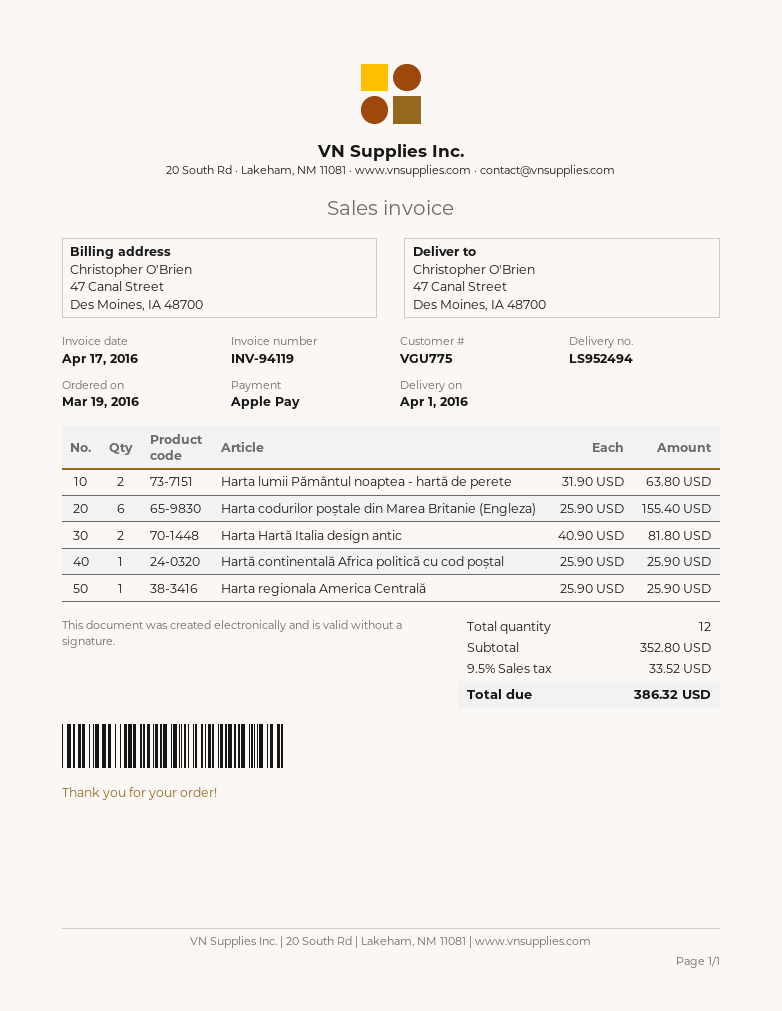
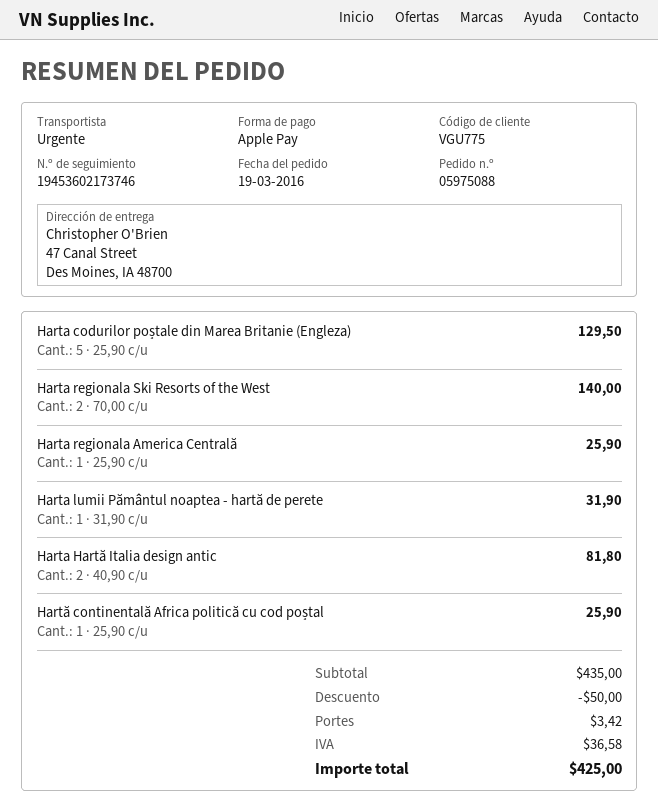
Harta lumii Pământul noaptea - hartă de perete: 2 x 31.90 = 63.80 -> 1 x 31.90 = 31.90
Harta codurilor poștale din Marea Britanie (Engleza): 6 x 25.90 = 155.40 -> 5 x 25.90 = 129.50
Harta regionala Ski Resorts of the West: none -> 2 x 70.00 = 140.00
subtotal: 352.80 -> 435.00
discount: none -> 50.00
shipping: none -> 3.42
tax: 33.52 -> 36.58
total: 386.32 -> 425.00

